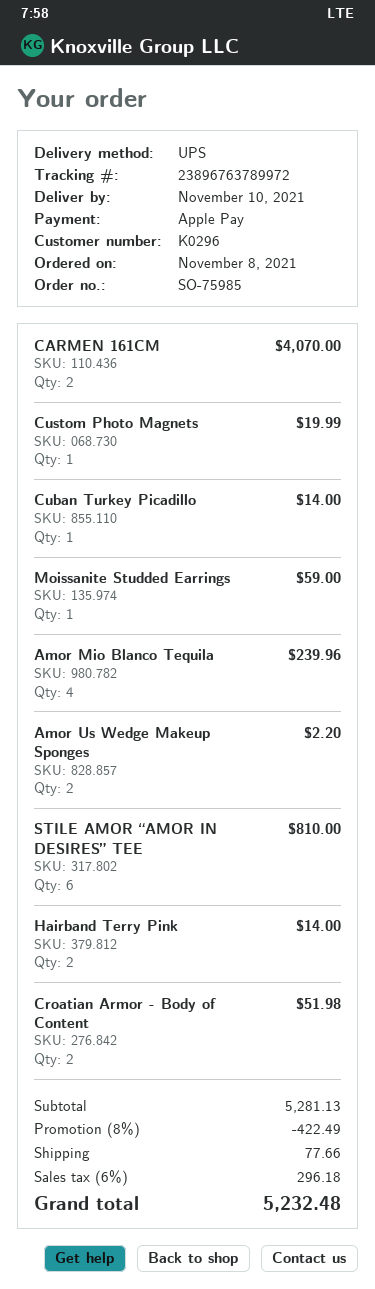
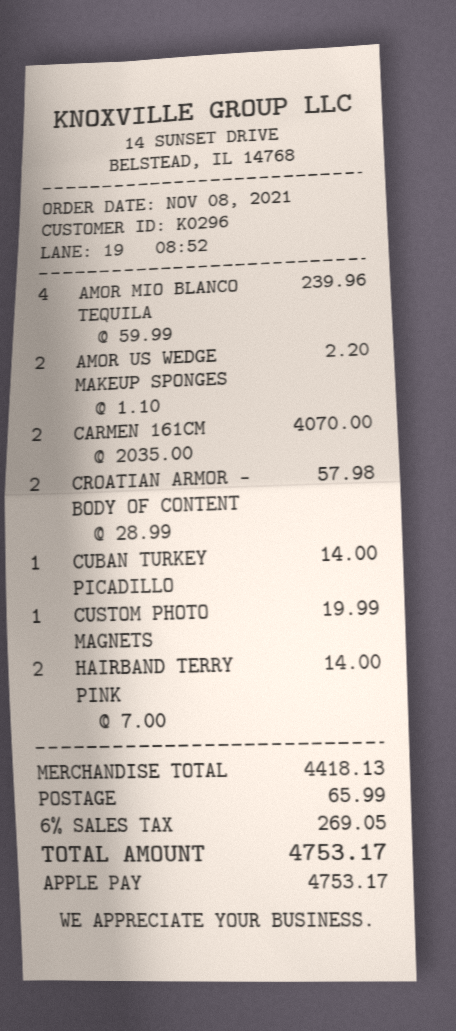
Moissanite Studded Earrings: 1 for 59.00 -> none
STILE AMOR “AMOR IN DESIRES” TEE: 6 for 810.00 -> none
Croatian Armor - Body of Content: 2 for 51.98 -> 2 for 57.98
subtotal: 5281.13 -> 4418.13
discount: 8% = 422.49 -> none
shipping: 77.66 -> 65.99
tax: 6% = 296.18 -> 6% = 269.05
total: 5232.48 -> 4753.17

